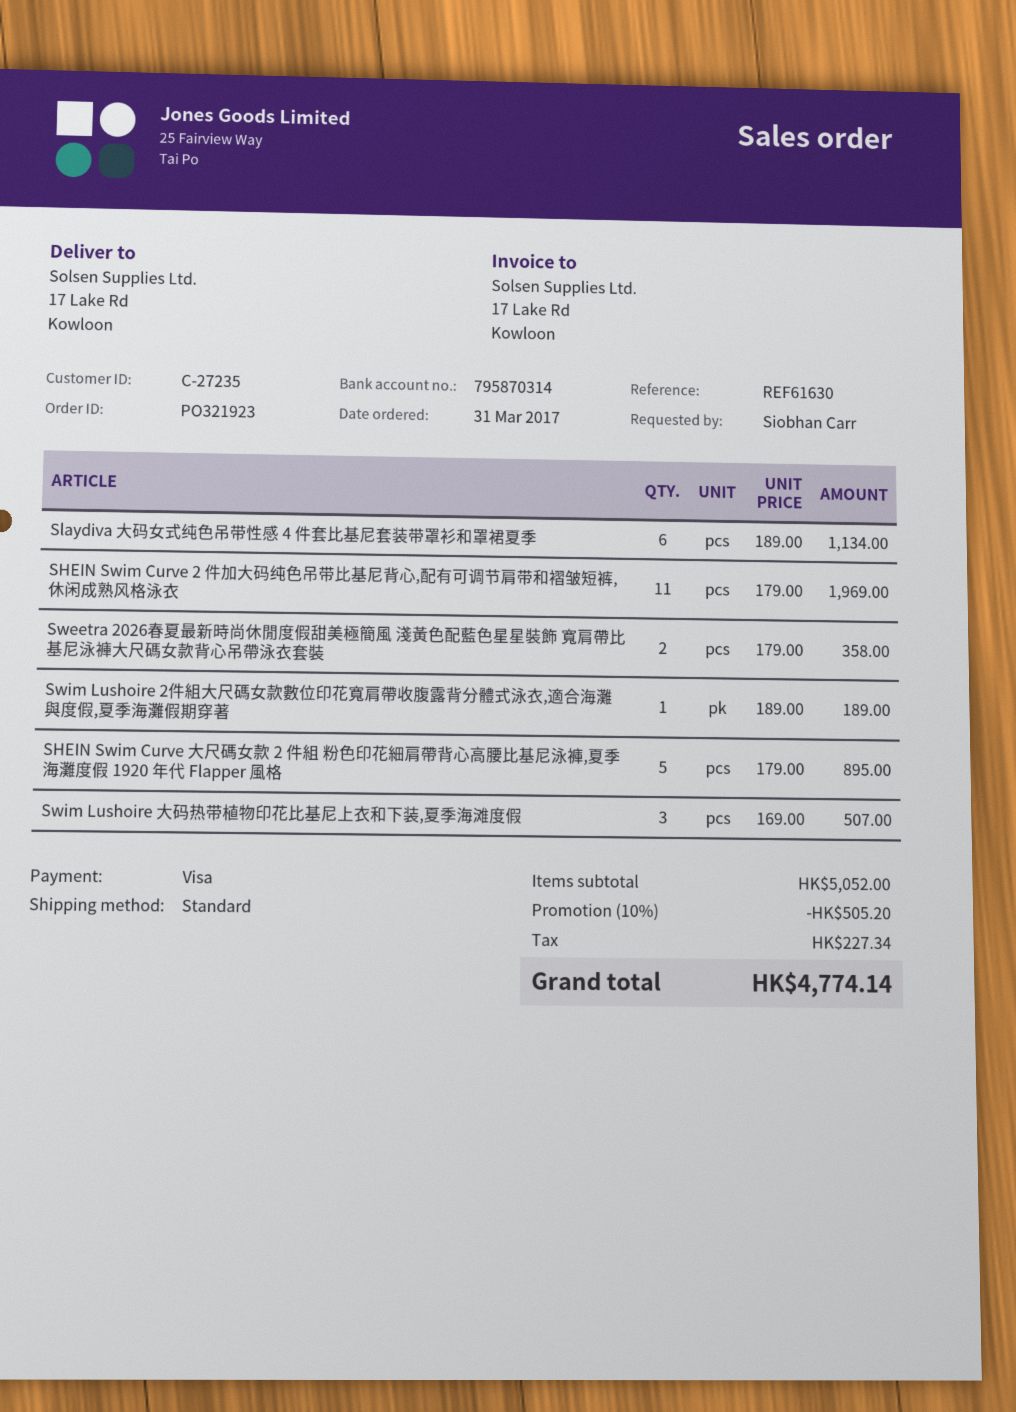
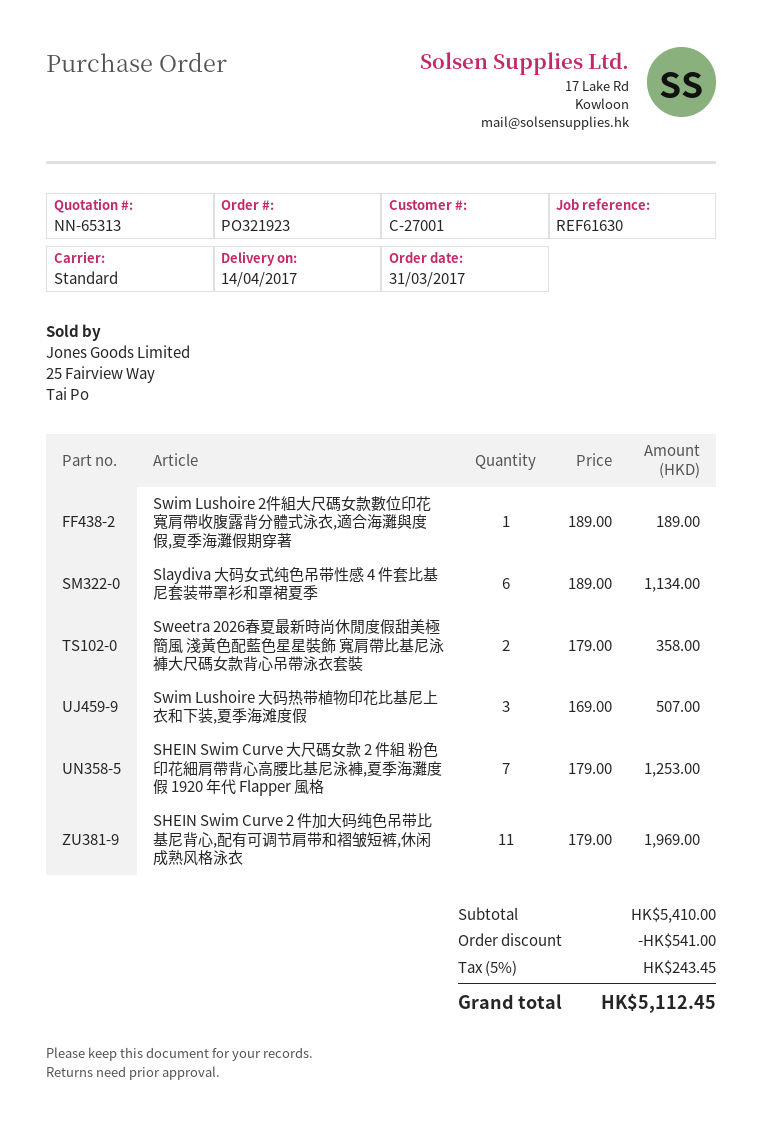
customer number: C-27235 -> C-27001
SHEIN Swim Curve 大尺碼女款 2 件組 粉色印花細肩帶背心高腰比基尼泳褲,夏季海灘度假 1920 年代 Flapper 風格: 5 x 179.00 = 895.00 -> 7 x 179.00 = 1253.00
subtotal: 5052.00 -> 5410.00
discount: 505.20 -> 541.00
tax: 227.34 -> 243.45
total: 4774.14 -> 5112.45

